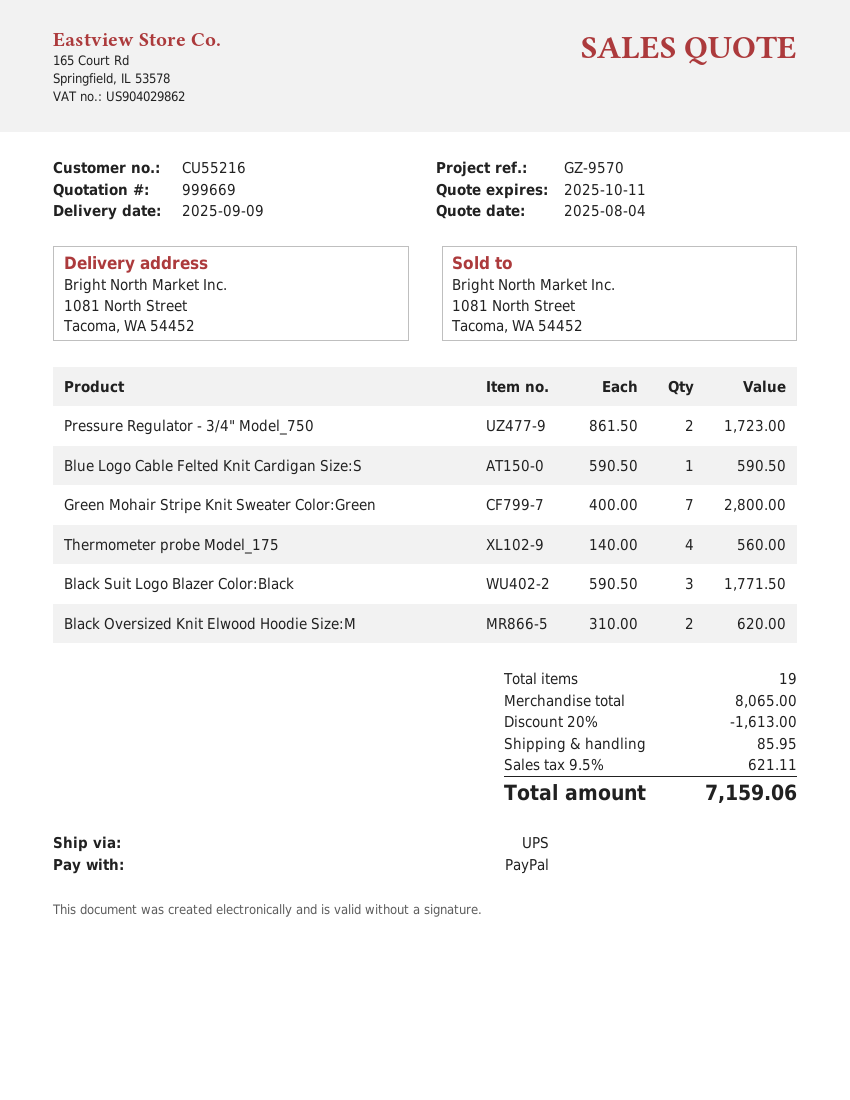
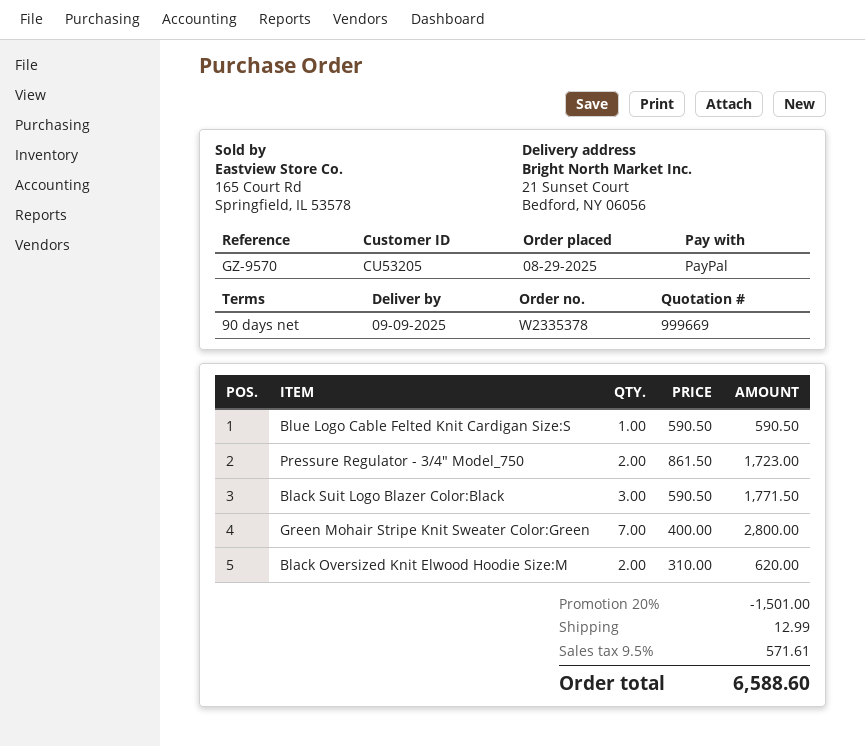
customer number: CU55216 -> CU53205
ship to: 1081 North Street, Tacoma, WA 54452 -> 21 Sunset Court, Bedford, NY 06056
Thermometer probe Model_175: 4 x 140.00 = 560.00 -> none
discount: 20% = 1613.00 -> 20% = 1501.00
shipping: 85.95 -> 12.99
tax: 9.5% = 621.11 -> 9.5% = 571.61
total: 7159.06 -> 6588.60

